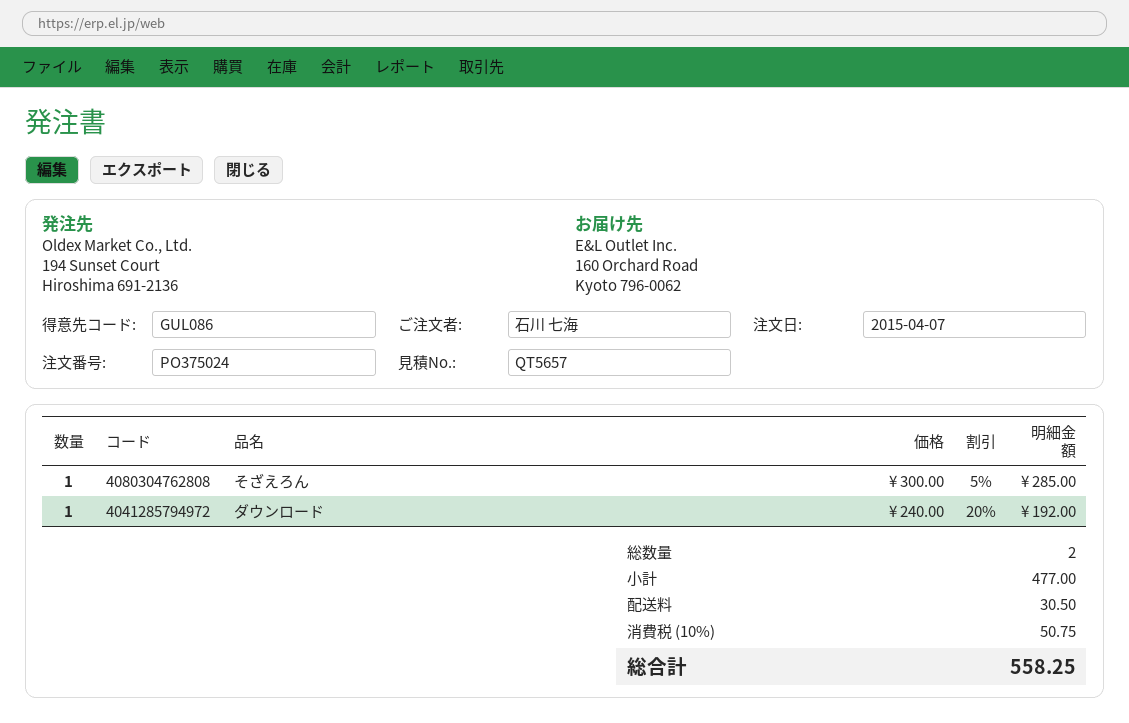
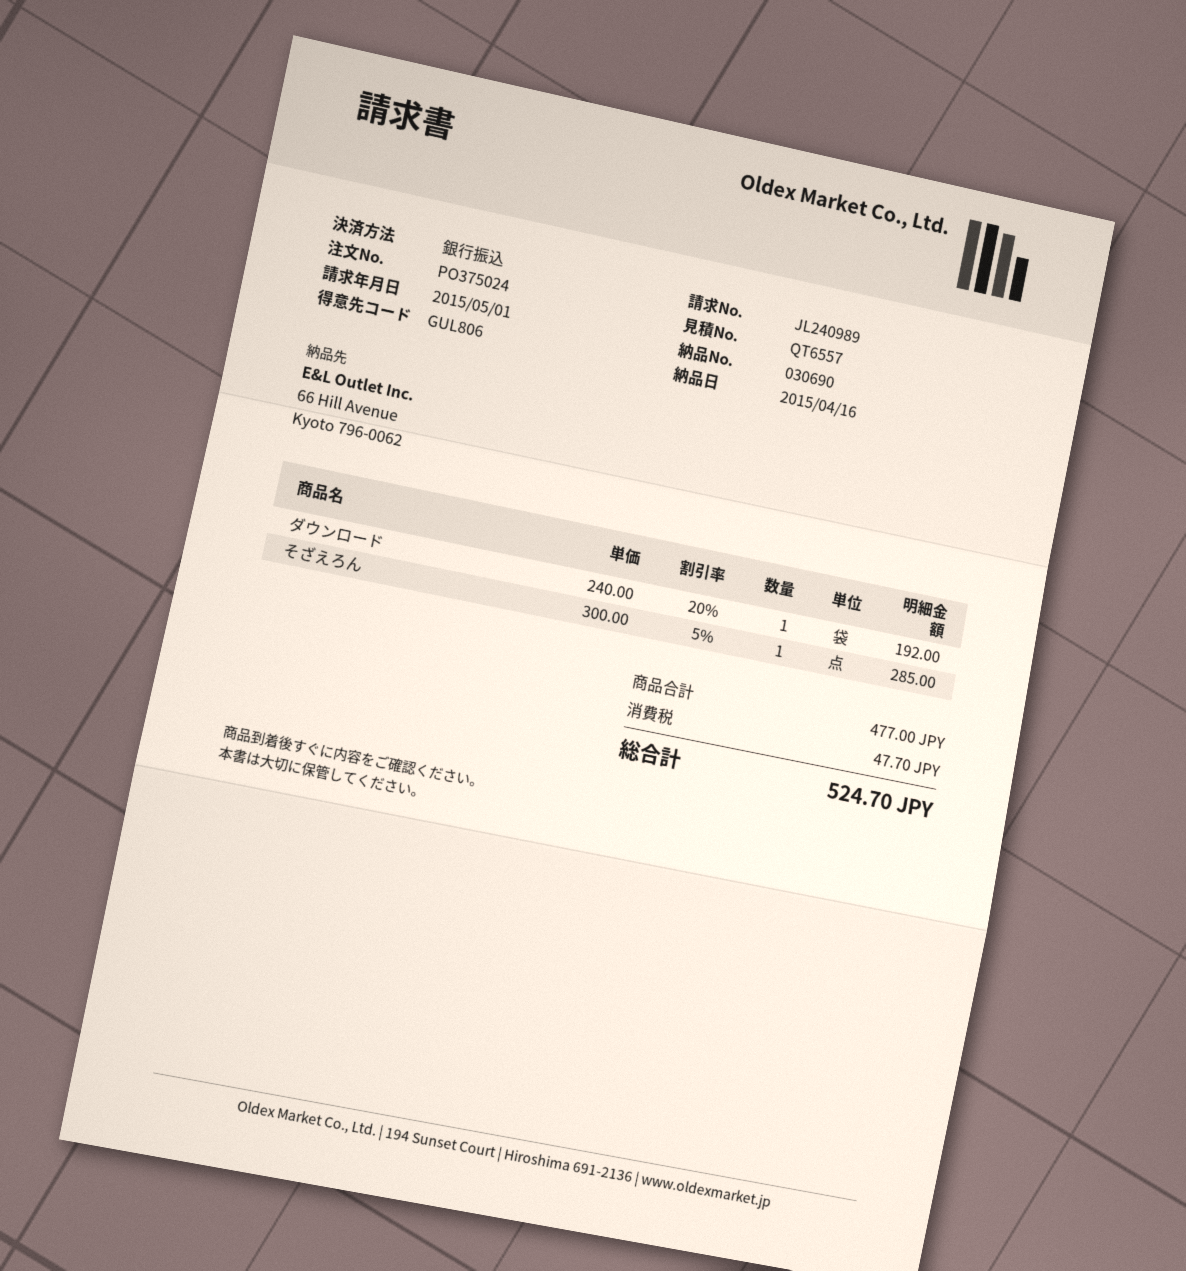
quote number: QT5657 -> QT6557
customer number: GUL086 -> GUL806
ship to: 160 Orchard Road, Kyoto 796-0062 -> 66 Hill Avenue, Kyoto 796-0062
shipping: 30.50 -> none
tax: 50.75 -> 47.70
total: 558.25 -> 524.70

